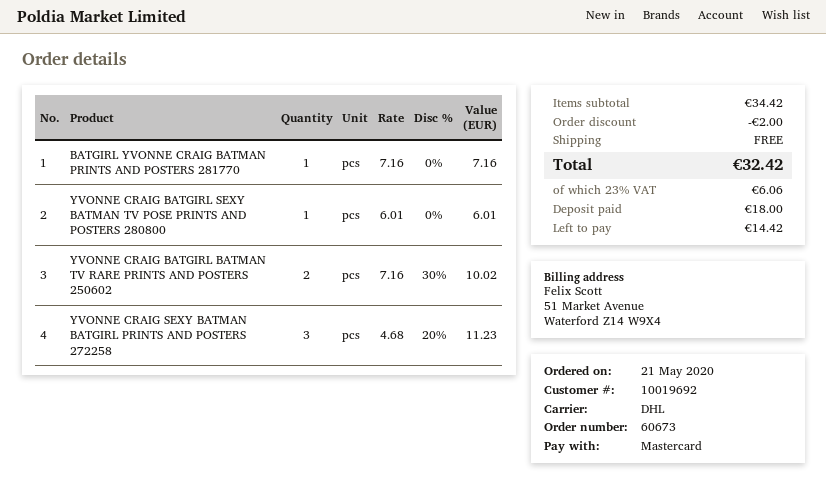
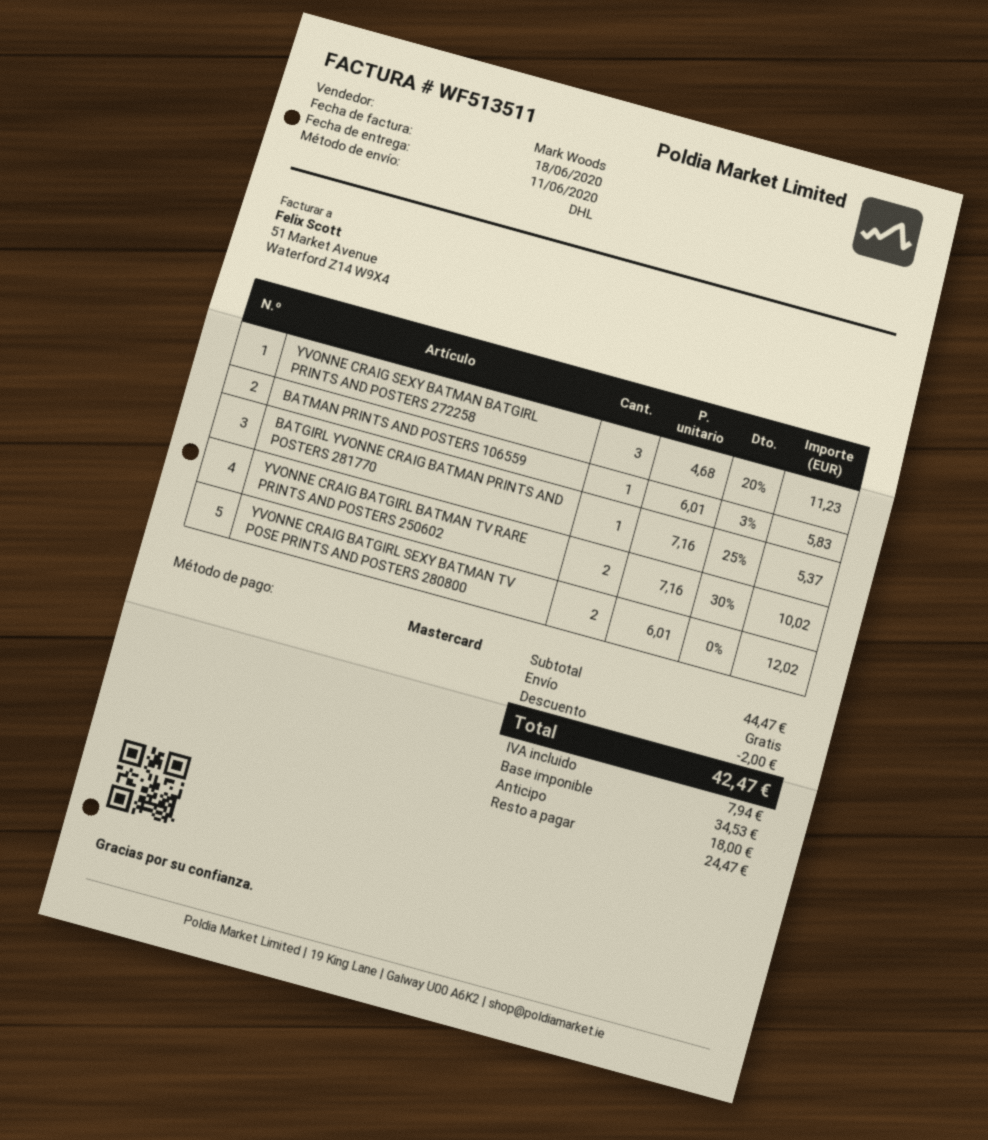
BATGIRL YVONNE CRAIG BATMAN PRINTS AND POSTERS 281770: 1 x 7.16 = 7.16 -> 1 x 7.16 - 25% = 5.37
YVONNE CRAIG BATGIRL SEXY BATMAN TV POSE PRINTS AND POSTERS 280800: 1 x 6.01 = 6.01 -> 2 x 6.01 = 12.02
BATMAN PRINTS AND POSTERS 106559: none -> 1 x 6.01 - 3% = 5.83
subtotal: 34.42 -> 44.47
tax: 6.06 -> 7.94
total: 32.42 -> 42.47
balance: 14.42 -> 24.47

